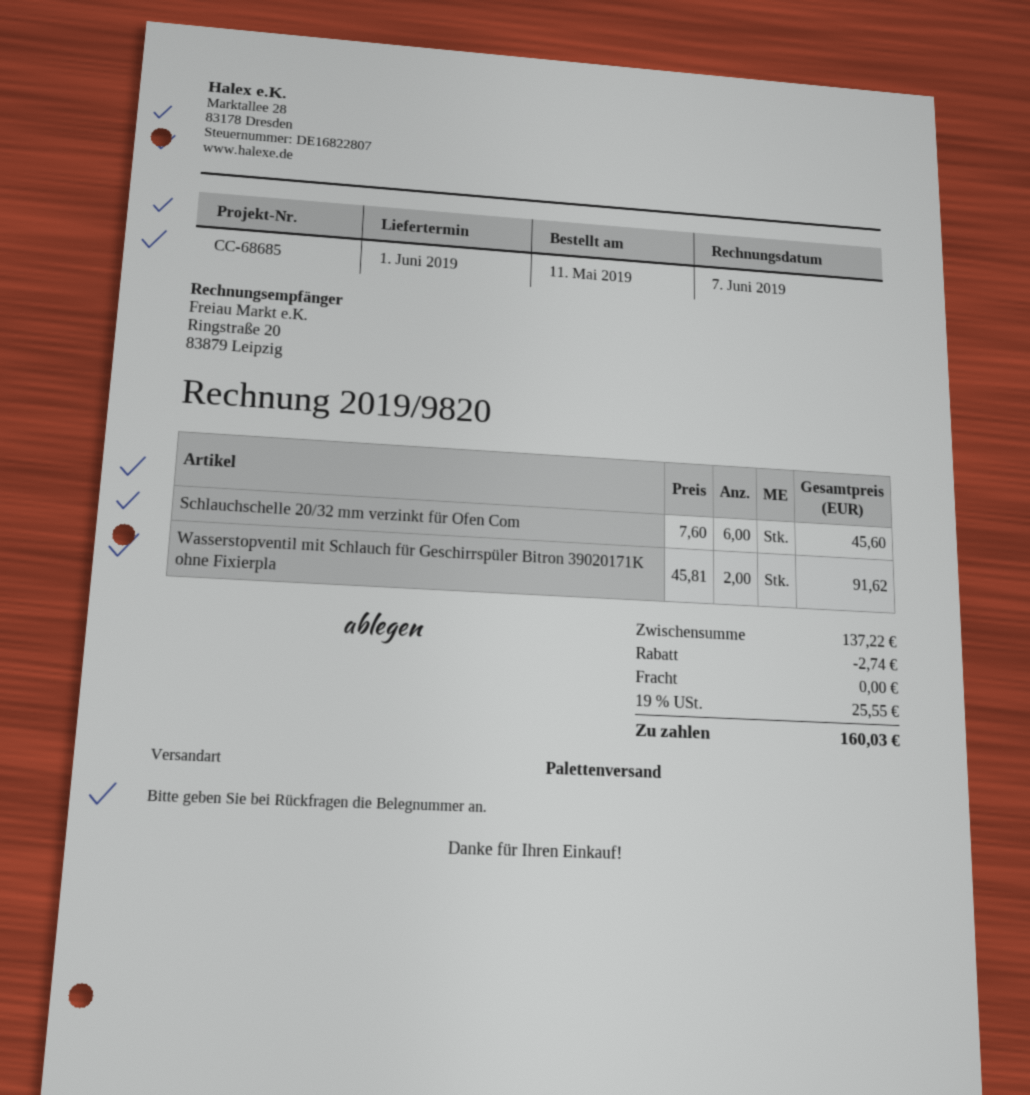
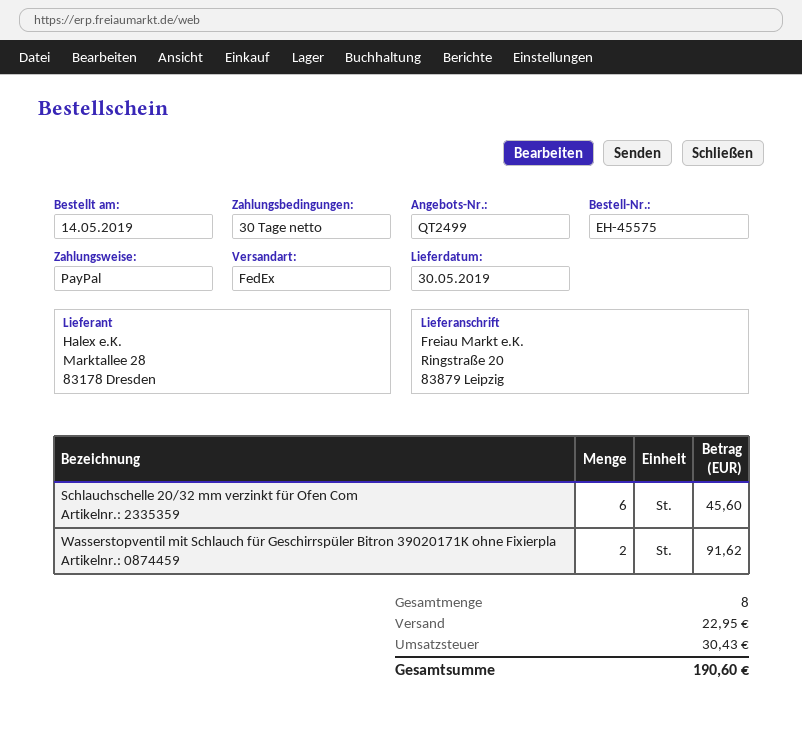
order date: 2019-05-11 -> 2019-05-14
delivery date: 2019-06-01 -> 2019-05-30
shipping method: pallet freight -> FedEx
discount: 2.74 -> none
shipping: 0.00 -> 22.95
tax: 25.55 -> 30.43
total: 160.03 -> 190.60

